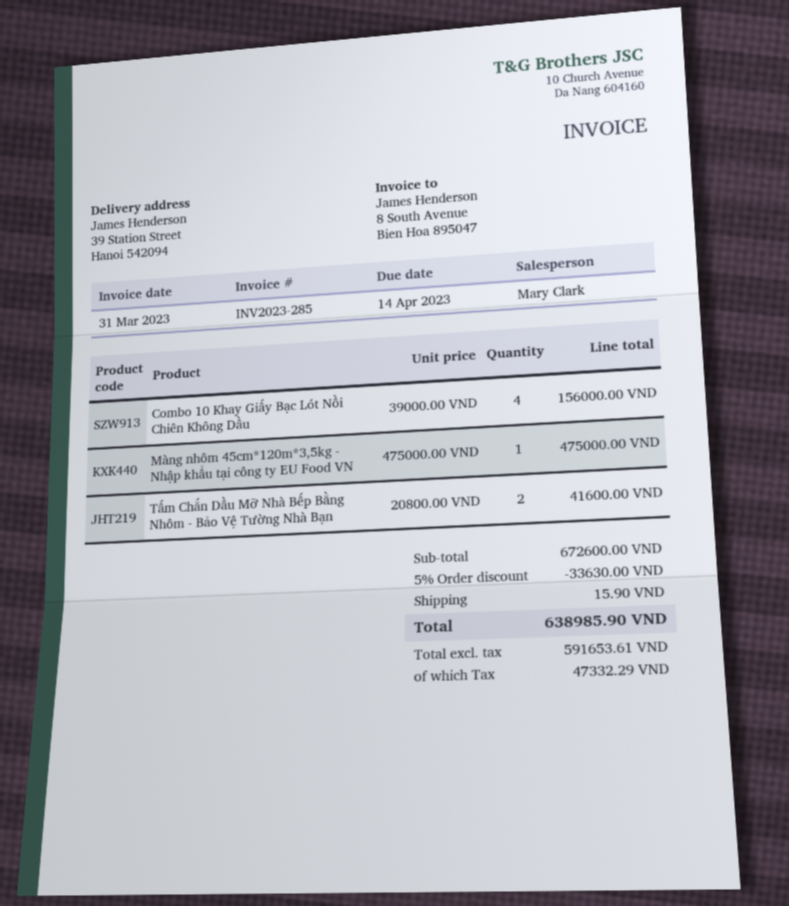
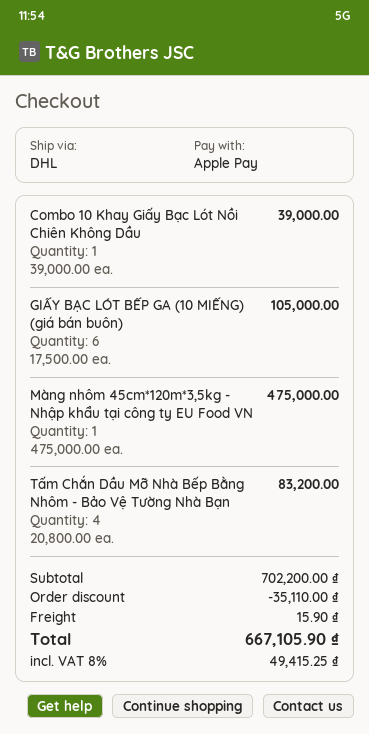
Combo 10 Khay Giấy Bạc Lót Nồi Chiên Không Dầu: 4 x 39000.00 = 156000.00 -> 1 x 39000.00 = 39000.00
Tấm Chắn Dầu Mỡ Nhà Bếp Bằng Nhôm - Bảo Vệ Tường Nhà Bạn: 2 x 20800.00 = 41600.00 -> 4 x 20800.00 = 83200.00
GIẤY BẠC LÓT BẾP GA (10 MIẾNG) (giá bán buôn): none -> 6 x 17500.00 = 105000.00
subtotal: 672600.00 -> 702200.00
discount: 33630.00 -> 35110.00
tax: 47332.29 -> 49415.25
total: 638985.90 -> 667105.90

